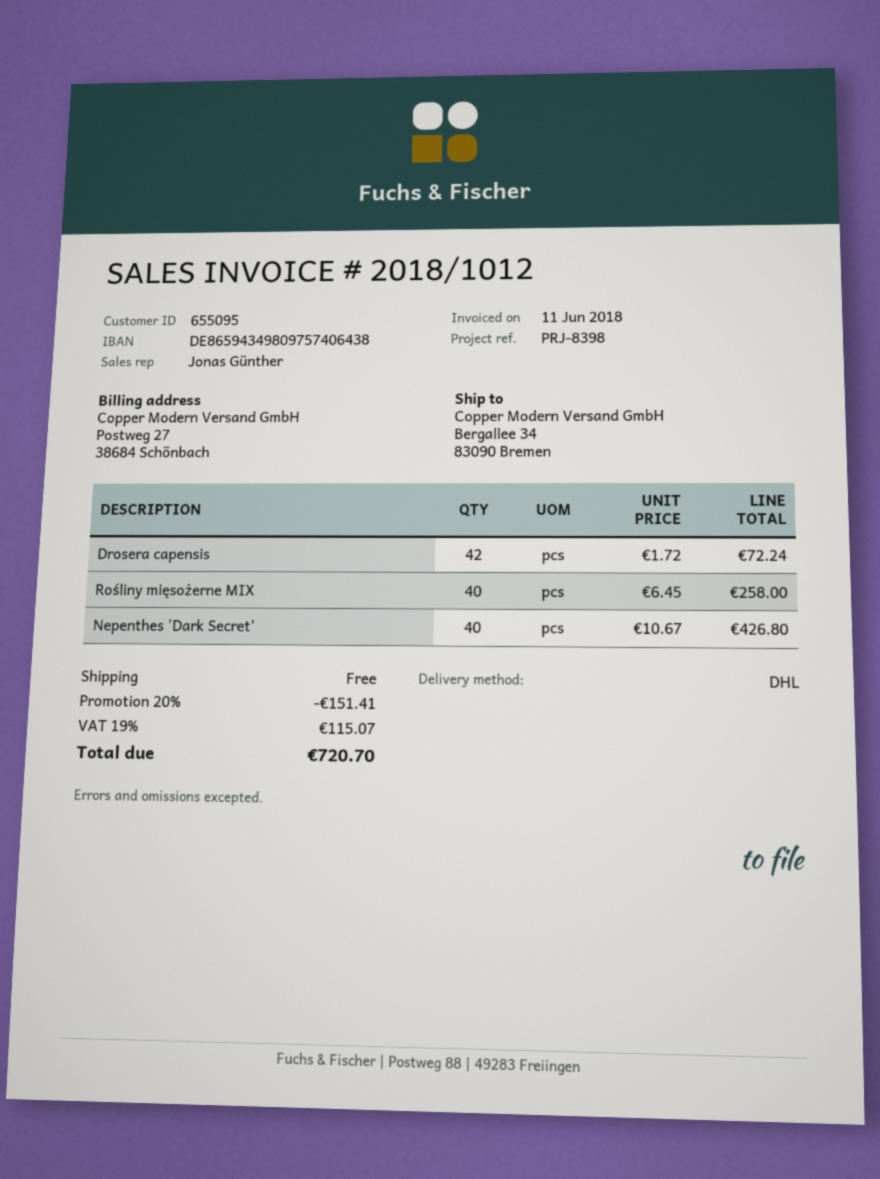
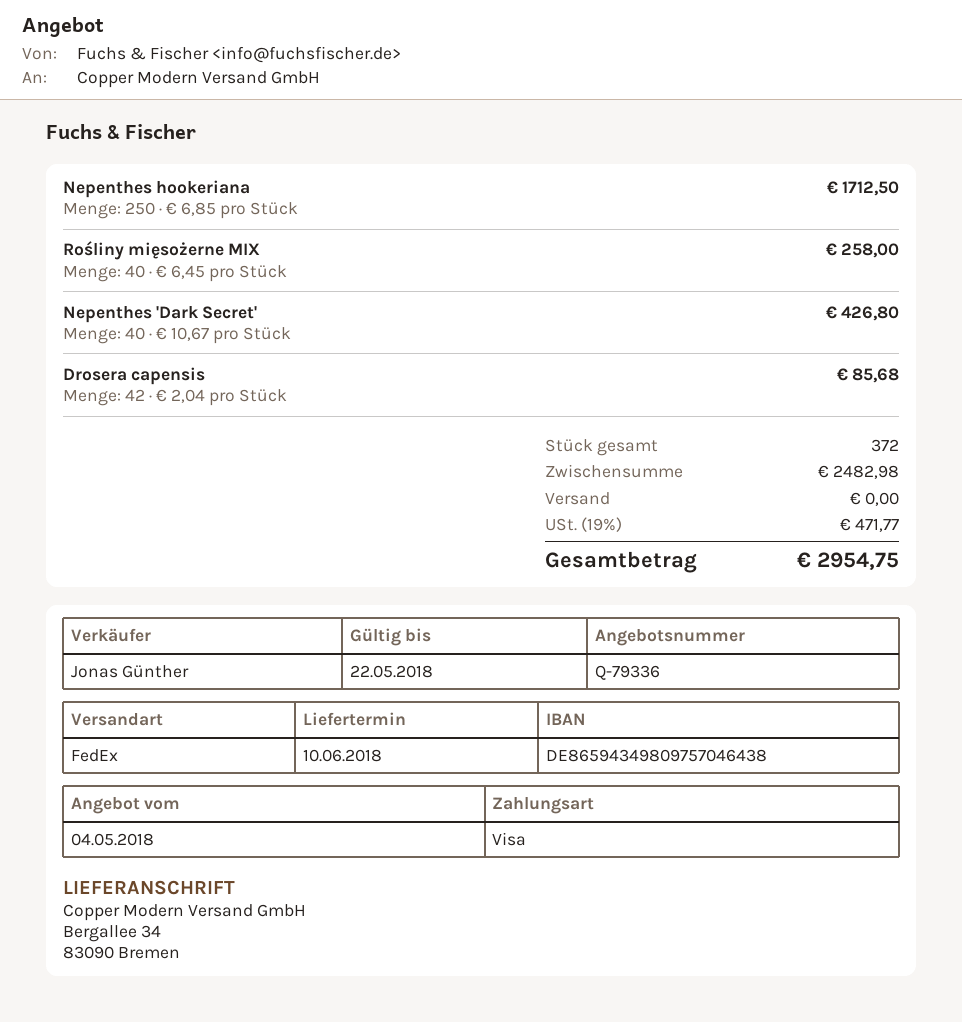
bank account: DE86594349809757406438 -> DE86594349809757046438
shipping method: DHL -> FedEx
Drosera capensis: 42 x 1.72 = 72.24 -> 42 x 2.04 = 85.68
Nepenthes hookeriana: none -> 250 x 6.85 = 1712.50
discount: 20% = 151.41 -> none
tax: 19% = 115.07 -> 19% = 471.77
total: 720.70 -> 2954.75

